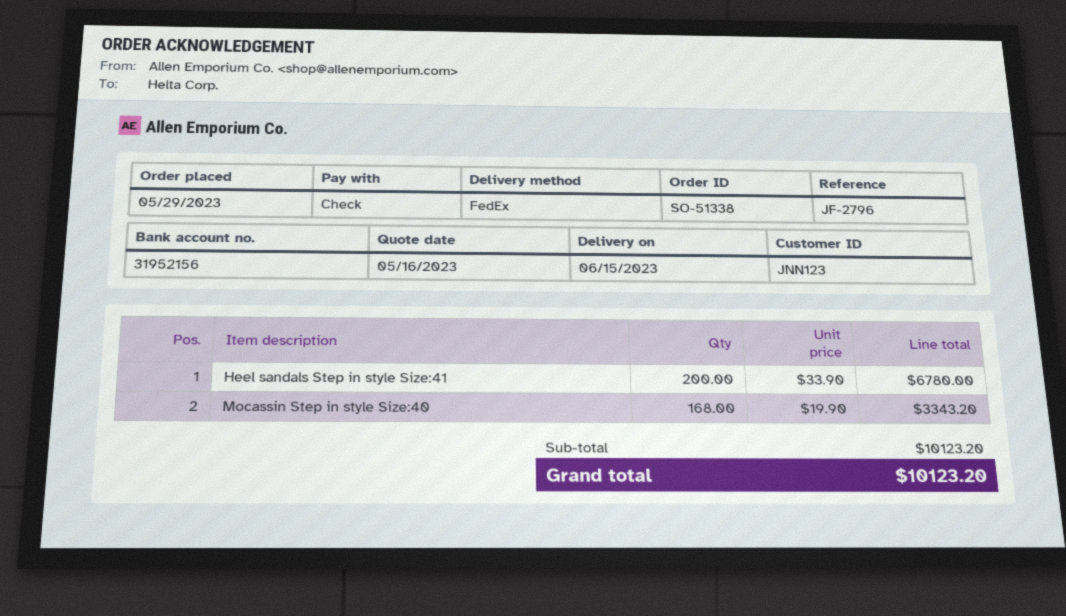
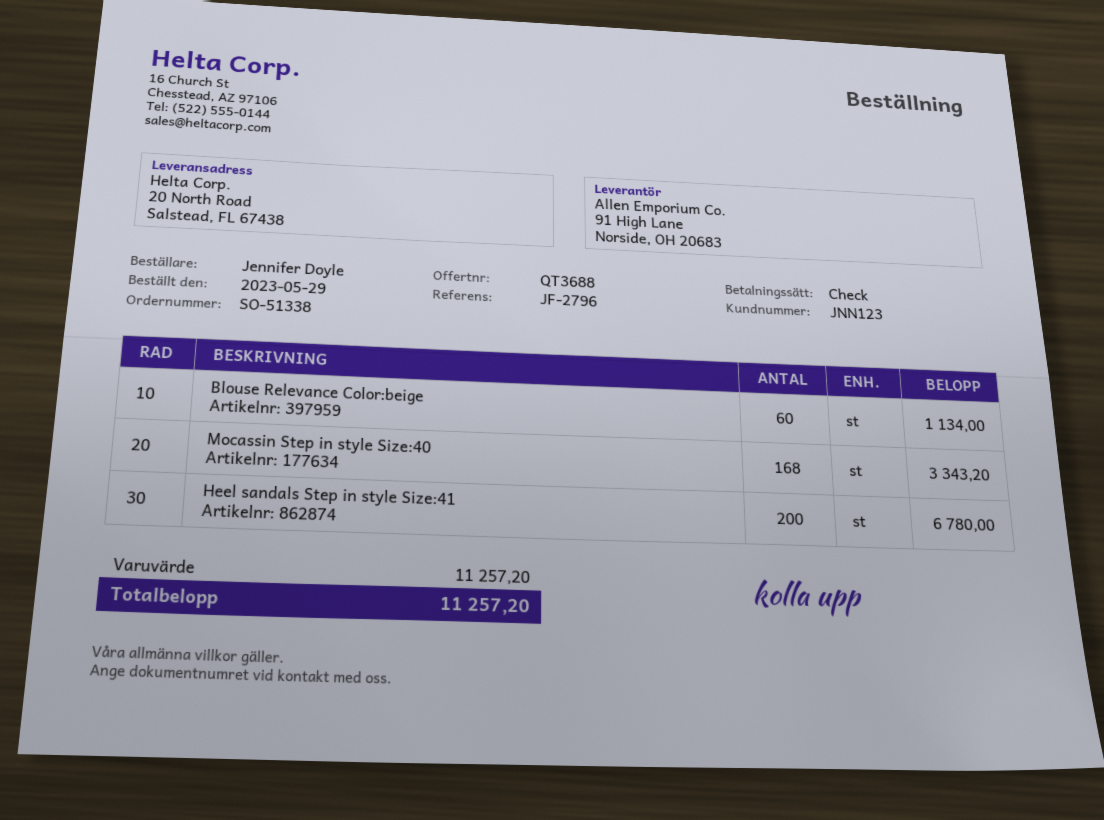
Blouse Relevance Color:beige: none -> 60 for 1134.00
subtotal: 10123.20 -> 11257.20
total: 10123.20 -> 11257.20

